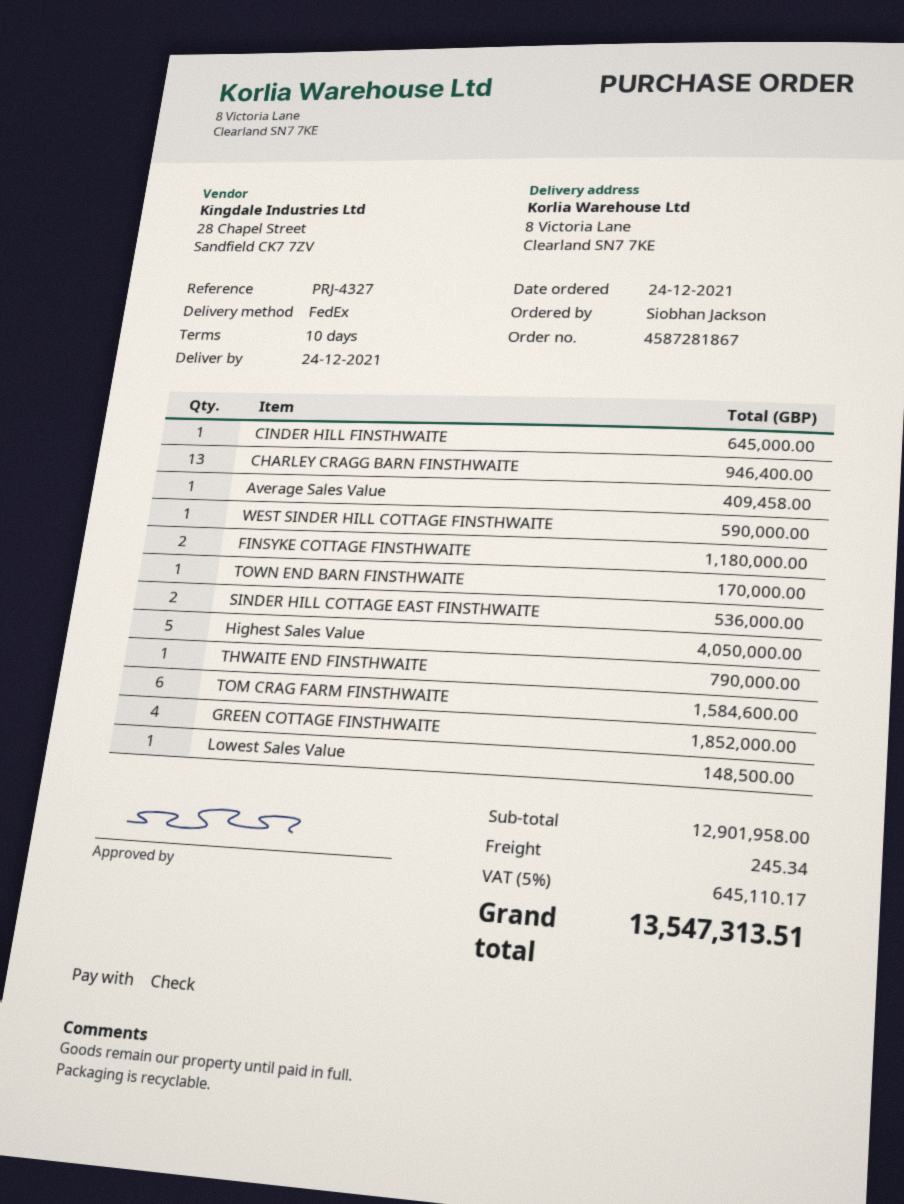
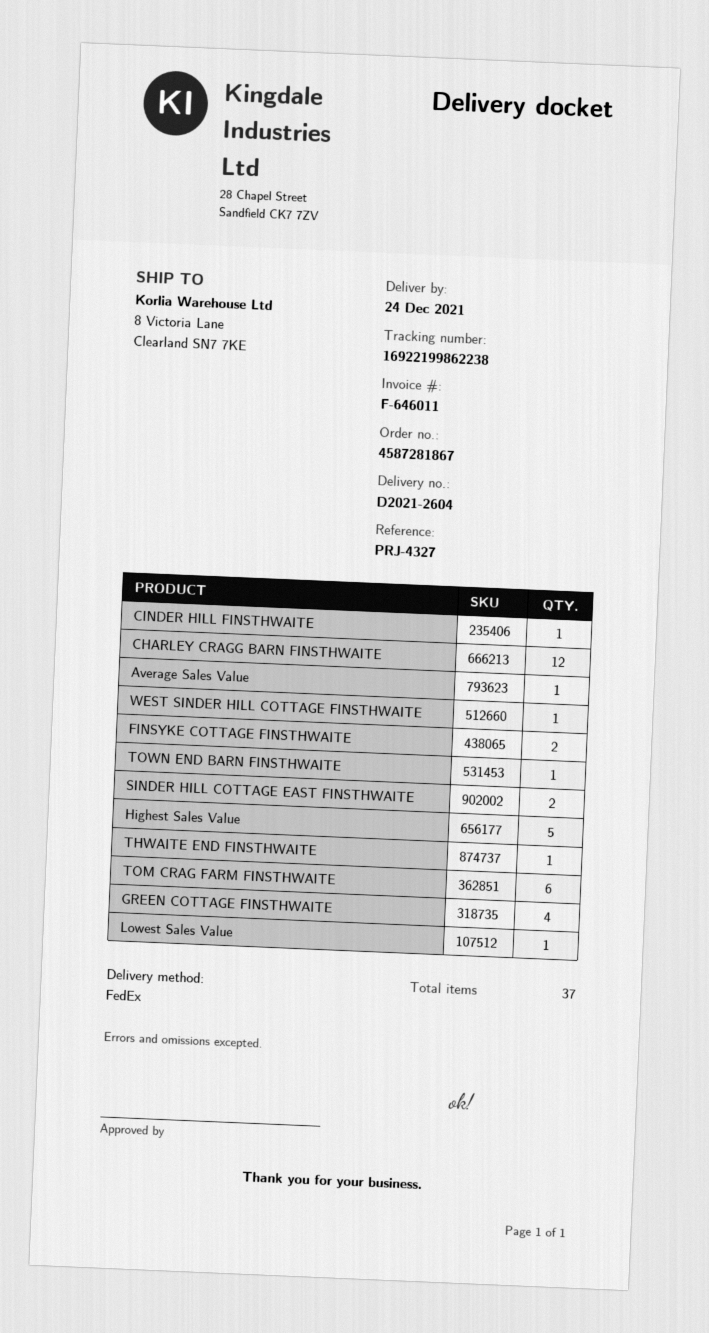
CHARLEY CRAGG BARN FINSTHWAITE: 13 -> 12

